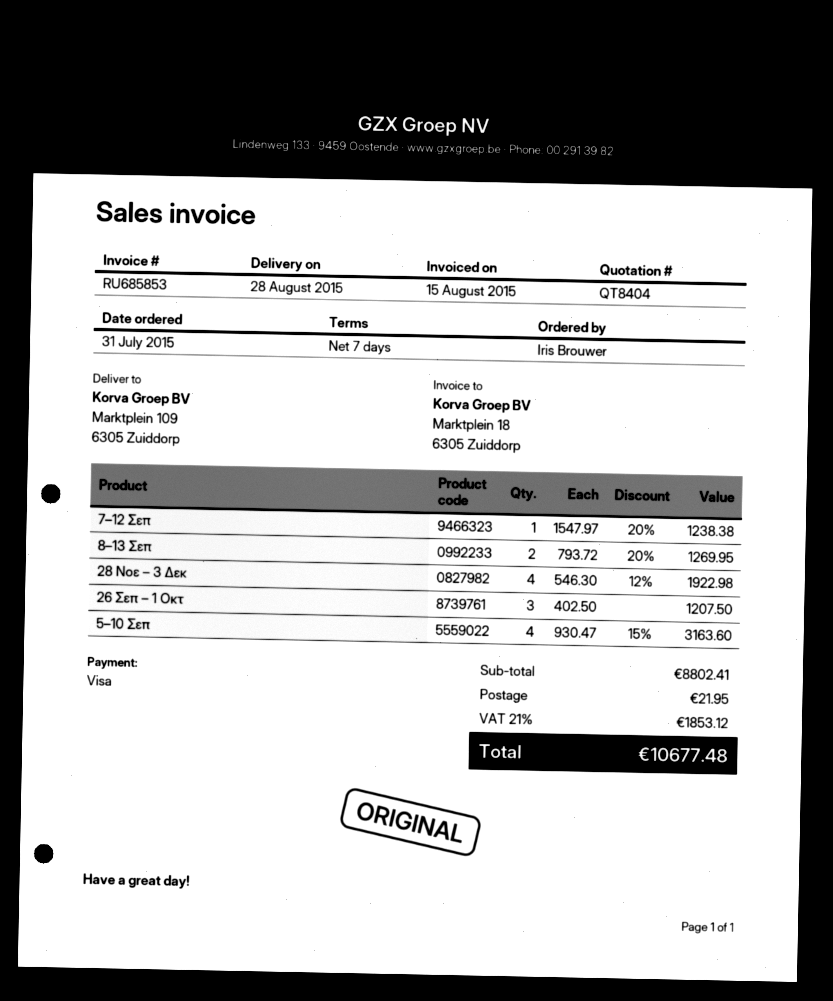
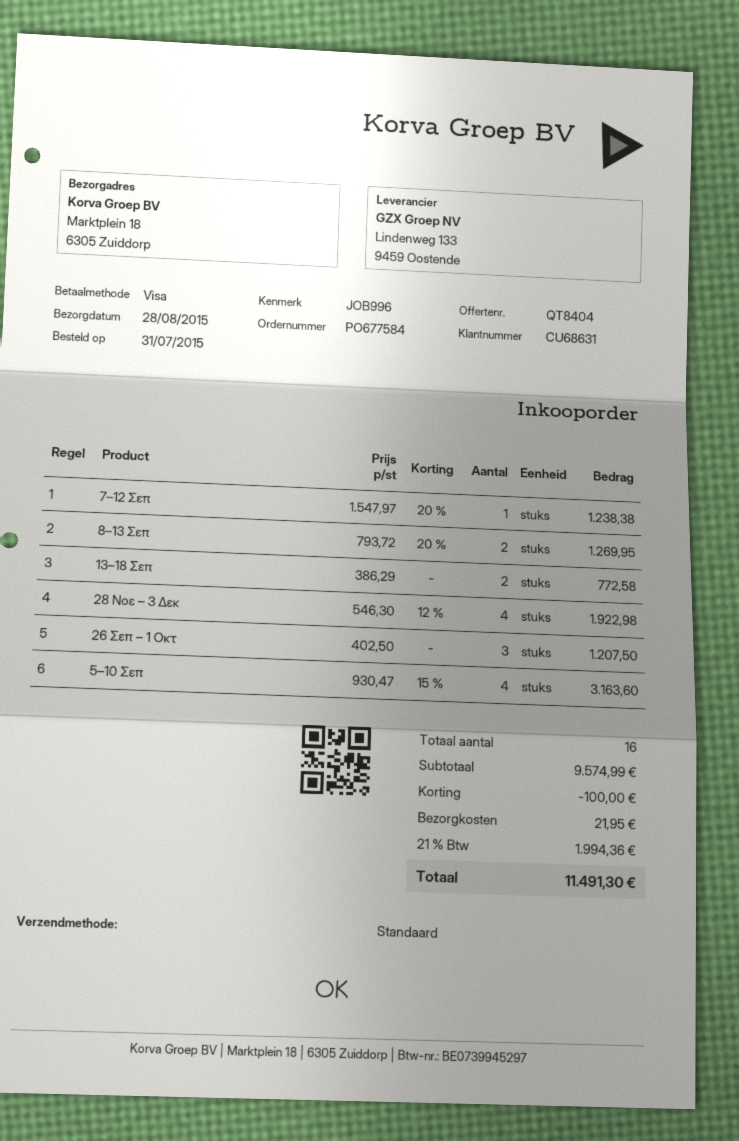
ship to: Marktplein 109, 6305 Zuiddorp -> Marktplein 18, 6305 Zuiddorp
13–18 Σεπ: none -> 2 x 386.29 = 772.58
subtotal: 8802.41 -> 9574.99
discount: none -> 100.00
tax: 21% = 1853.12 -> 21% = 1994.36
total: 10677.48 -> 11491.30

